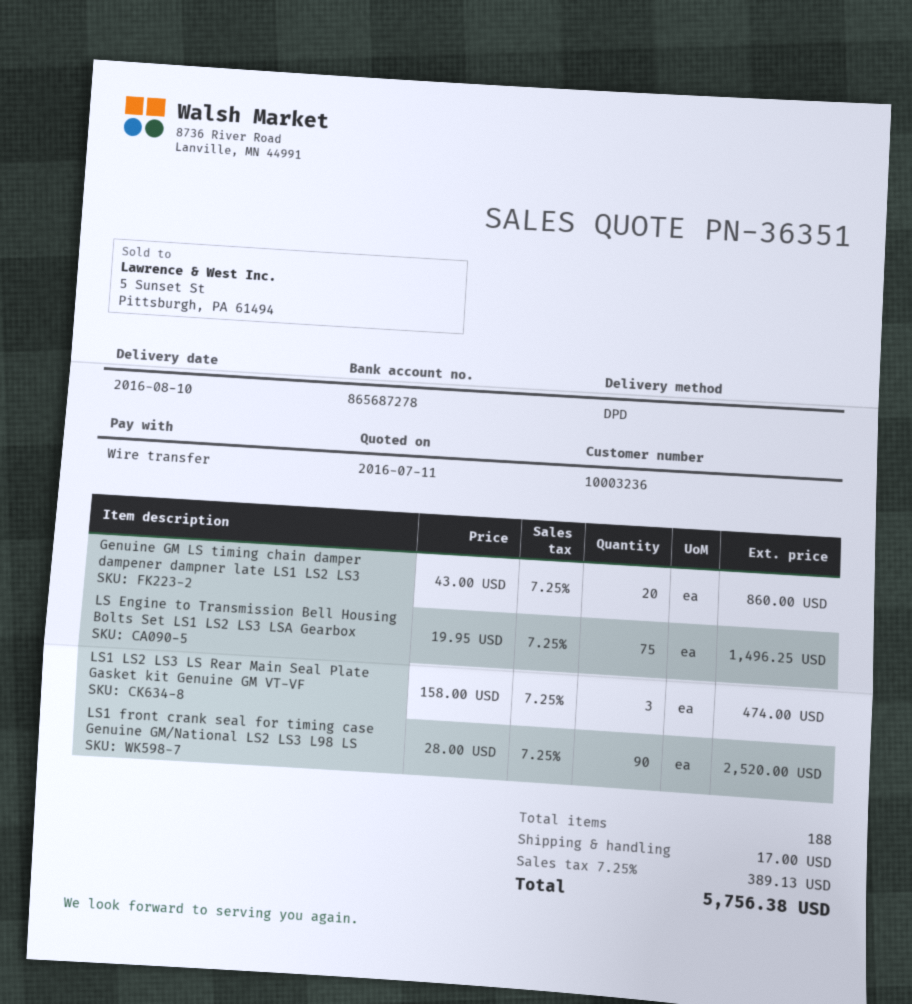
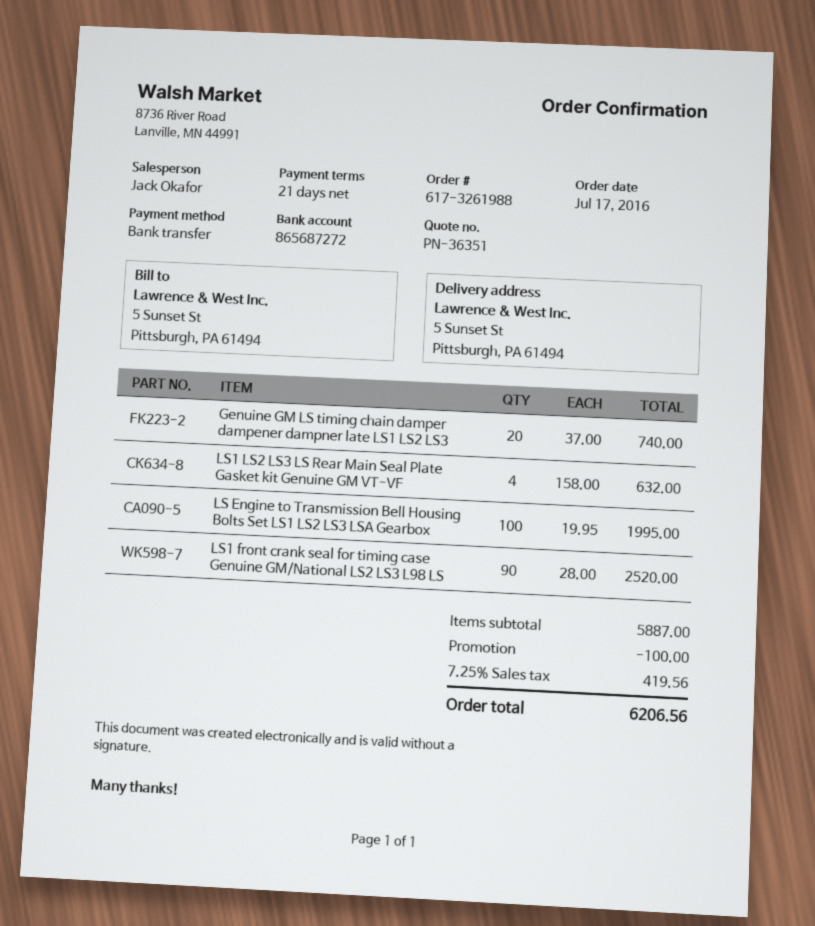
bank account: 865687278 -> 865687272
Genuine GM LS timing chain damper dampener dampner late LS1 LS2 LS3: 20 x 43.00 = 860.00 -> 20 x 37.00 = 740.00
LS Engine to Transmission Bell Housing Bolts Set LS1 LS2 LS3 LSA Gearbox: 75 x 19.95 = 1496.25 -> 100 x 19.95 = 1995.00
LS1 LS2 LS3 LS Rear Main Seal Plate Gasket kit Genuine GM VT-VF: 3 x 158.00 = 474.00 -> 4 x 158.00 = 632.00
discount: none -> 100.00
shipping: 17.00 -> none
tax: 7.25% = 389.13 -> 7.25% = 419.56
total: 5756.38 -> 6206.56

